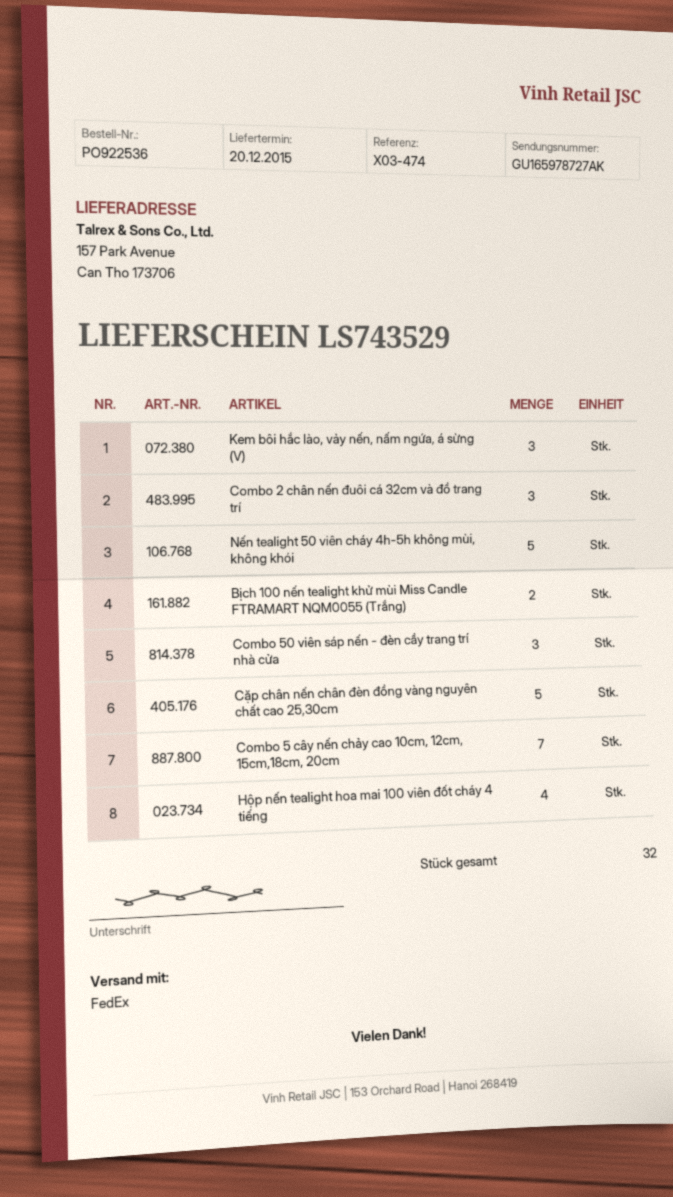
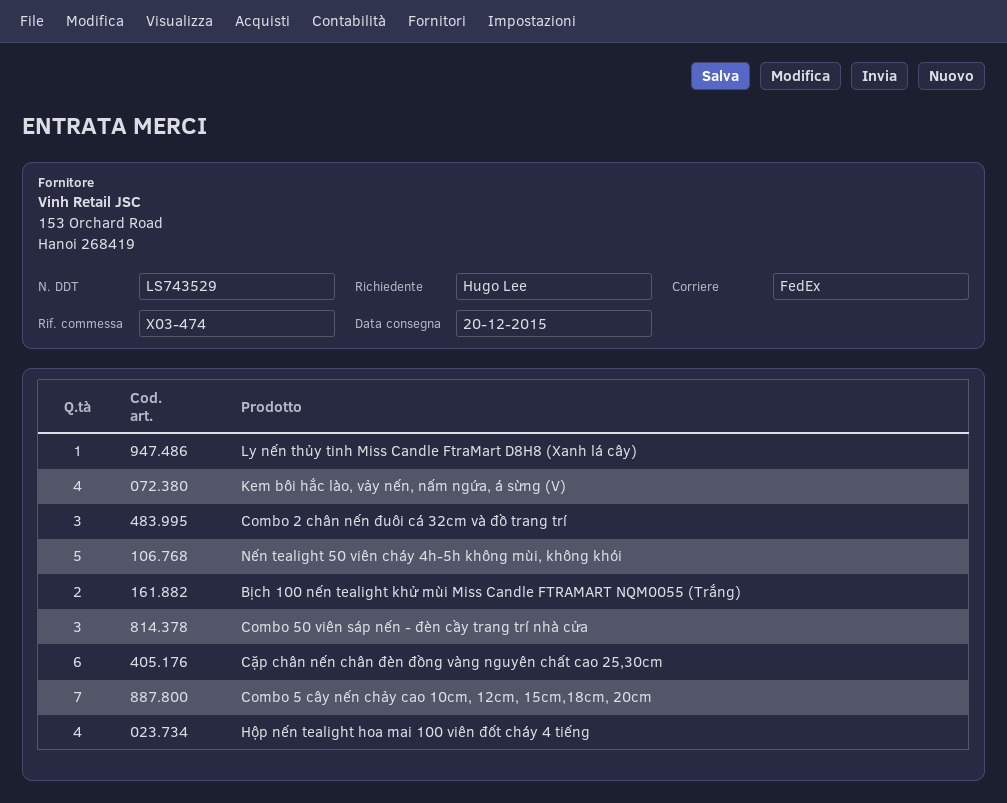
Kem bôi hắc lào, vảy nến, nấm ngứa, á sừng (V): 3 -> 4
Cặp chân nến chân đèn đồng vàng nguyên chất cao 25,30cm: 5 -> 6
Ly nến thủy tinh Miss Candle FtraMart D8H8 (Xanh lá cây): none -> 1

